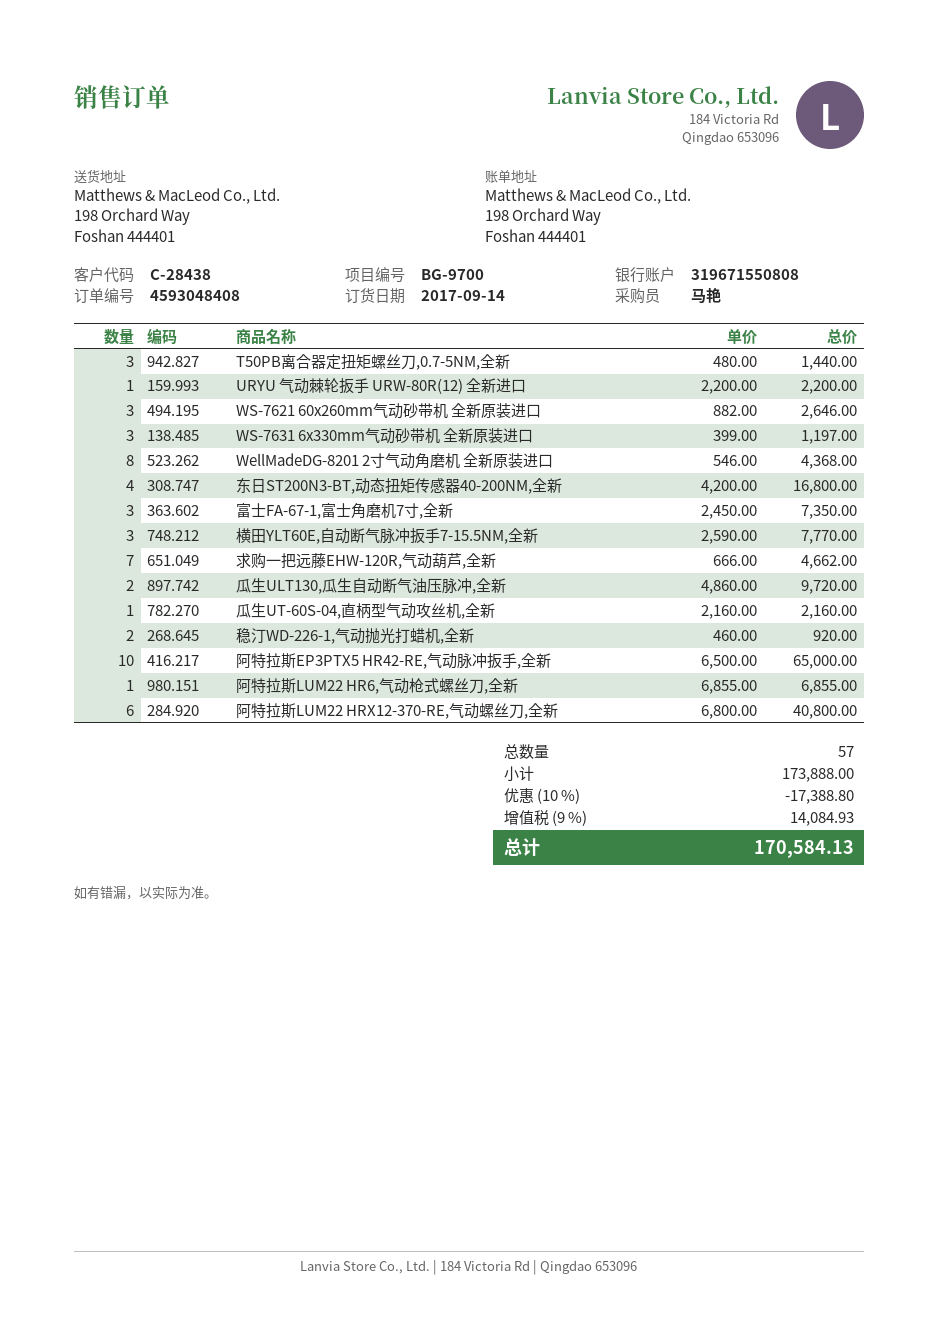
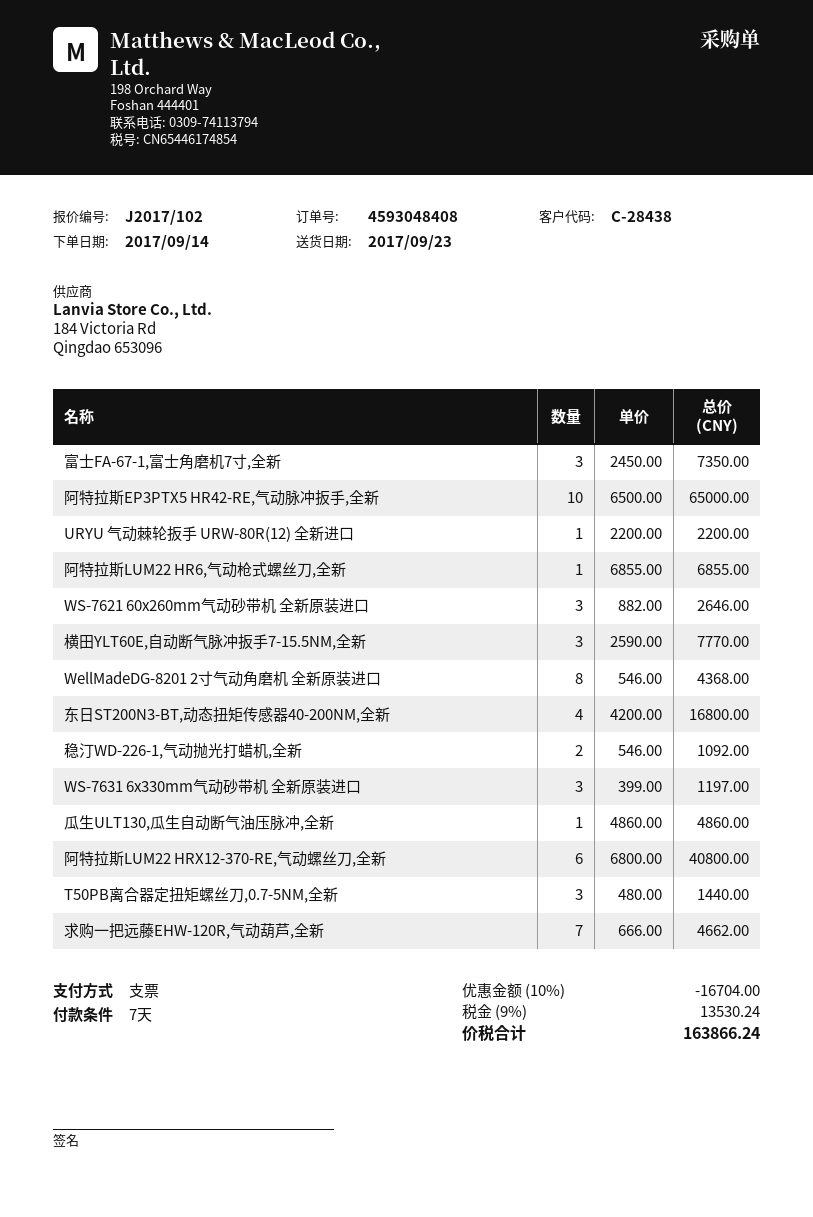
瓜生ULT130,瓜生自动断气油压脉冲,全新: 2 x 4860.00 = 9720.00 -> 1 x 4860.00 = 4860.00
瓜生UT-60S-04,直柄型气动攻丝机,全新: 1 x 2160.00 = 2160.00 -> none
稳汀WD-226-1,气动抛光打蜡机,全新: 2 x 460.00 = 920.00 -> 2 x 546.00 = 1092.00
discount: 10% = 17388.80 -> 10% = 16704.00
tax: 9% = 14084.93 -> 9% = 13530.24
total: 170584.13 -> 163866.24

